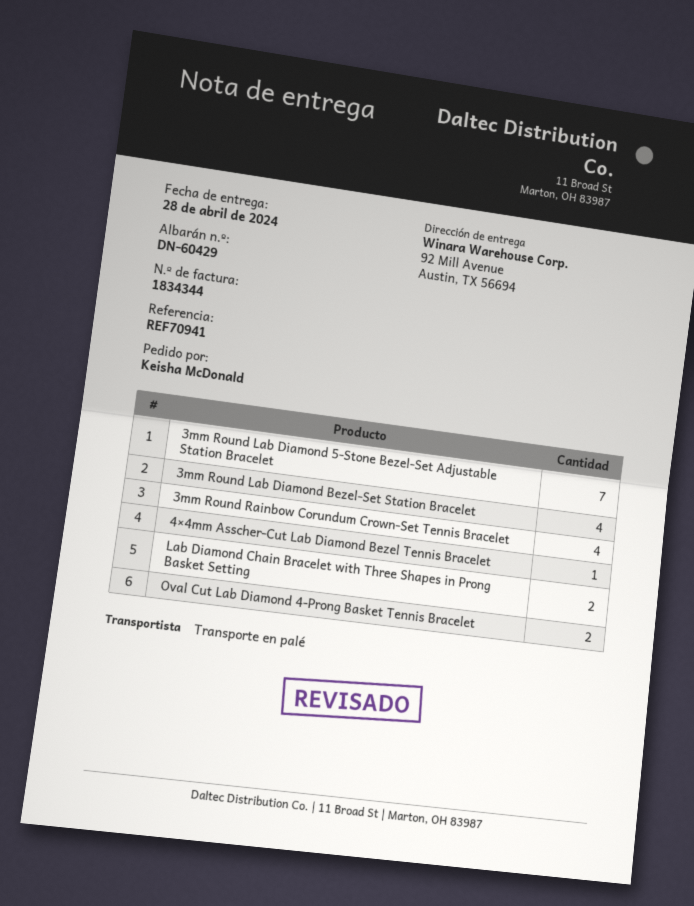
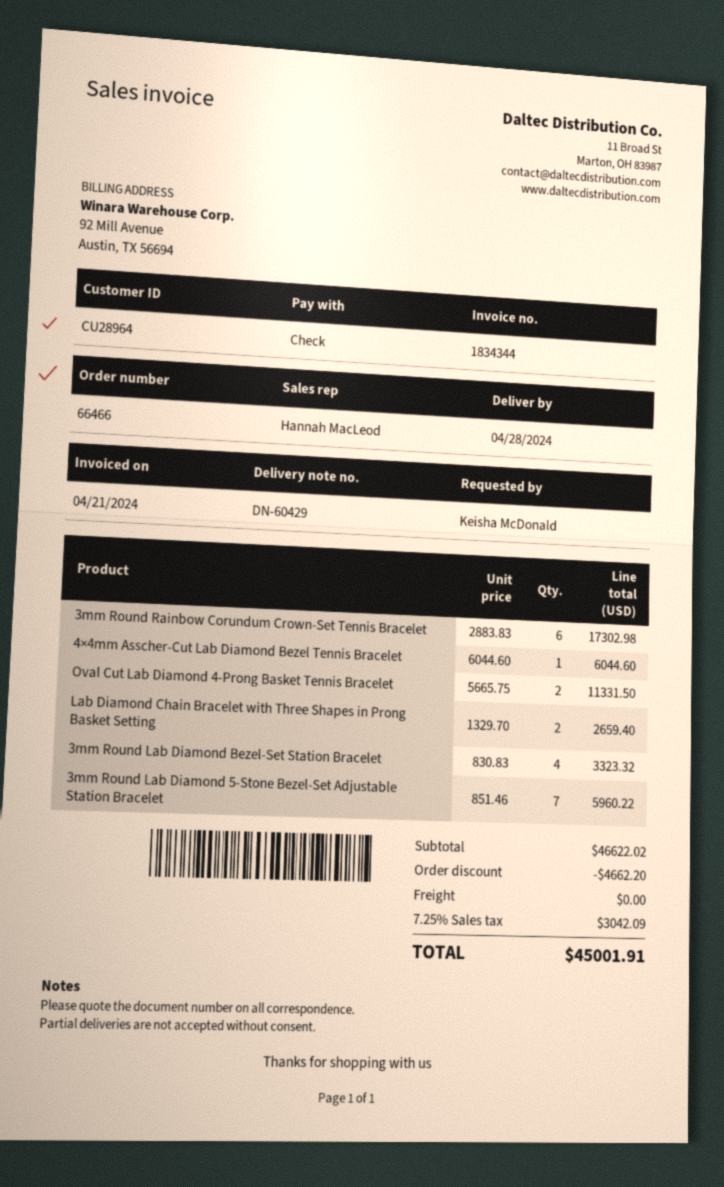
3mm Round Rainbow Corundum Crown-Set Tennis Bracelet: 4 -> 6

